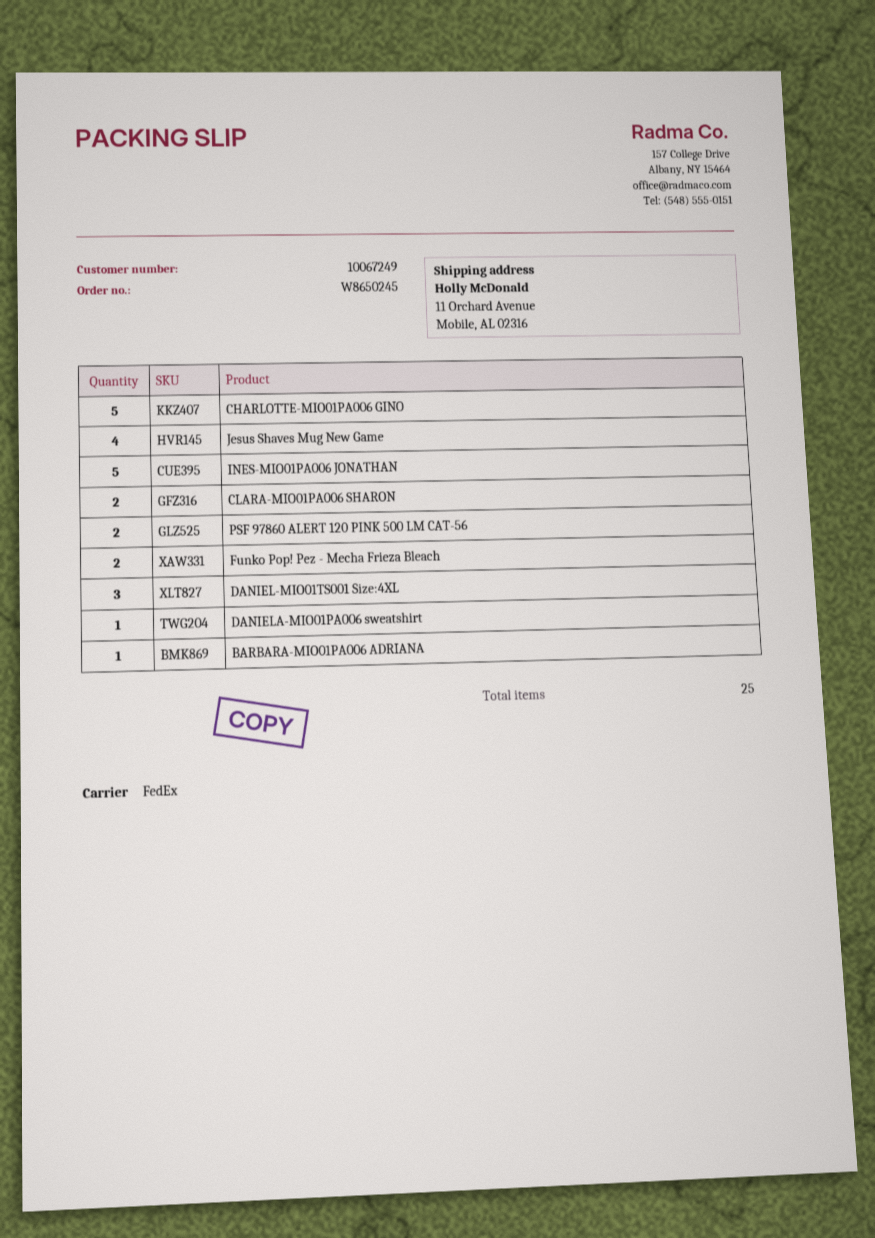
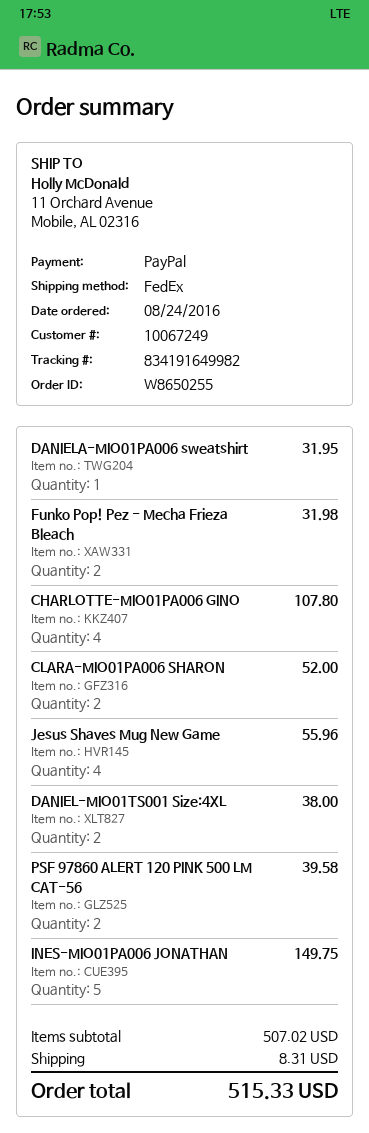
order number: W8650245 -> W8650255
CHARLOTTE-MIO01PA006 GINO: 5 -> 4
DANIEL-MIO01TS001 Size:4XL: 3 -> 2
BARBARA-MIO01PA006 ADRIANA: 1 -> none

